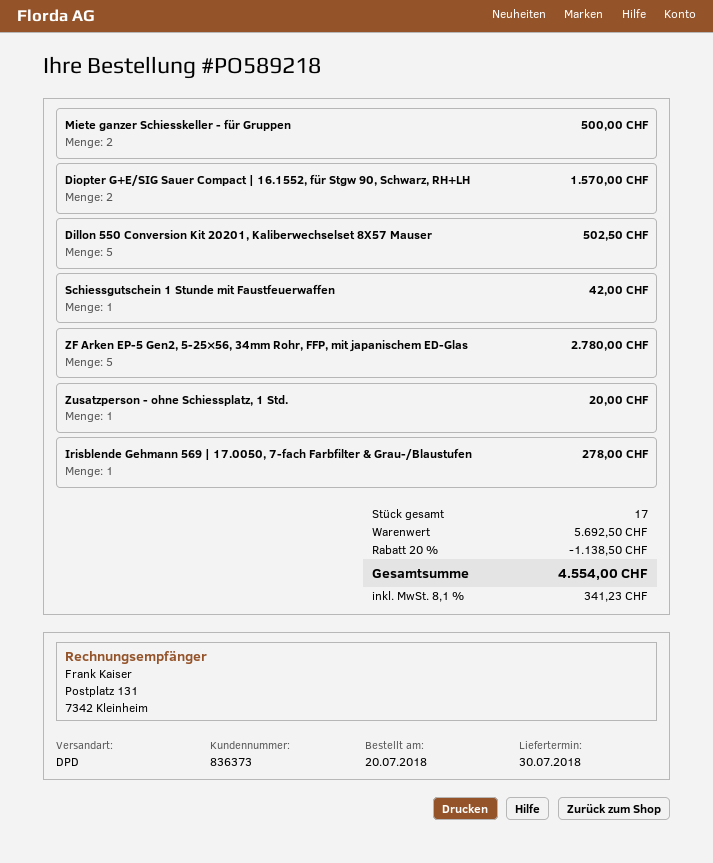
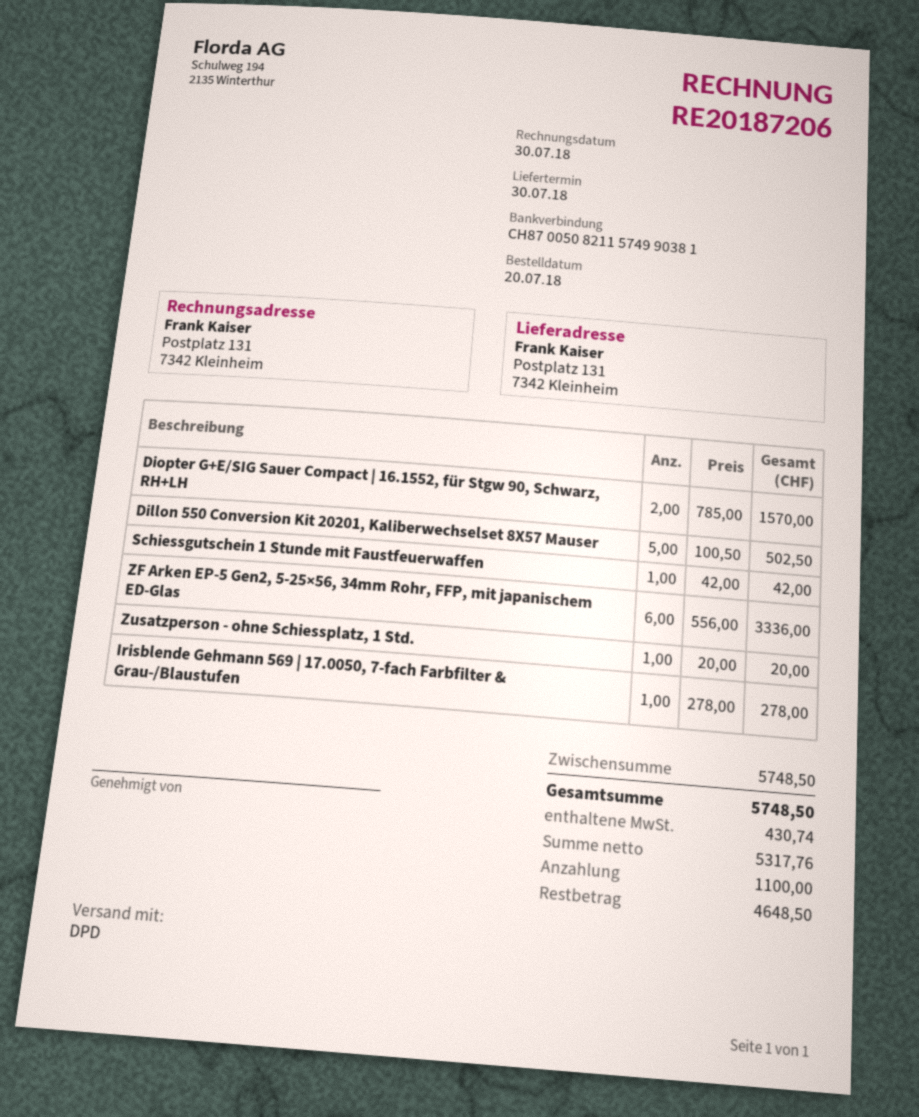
Miete ganzer Schiesskeller - für Gruppen: 2 for 500.00 -> none
ZF Arken EP-5 Gen2, 5-25×56, 34mm Rohr, FFP, mit japanischem ED-Glas: 5 for 2780.00 -> 6 for 3336.00
subtotal: 5692.50 -> 5748.50
discount: 20% = 1138.50 -> none
tax: 341.23 -> 430.74
total: 4554.00 -> 5748.50

